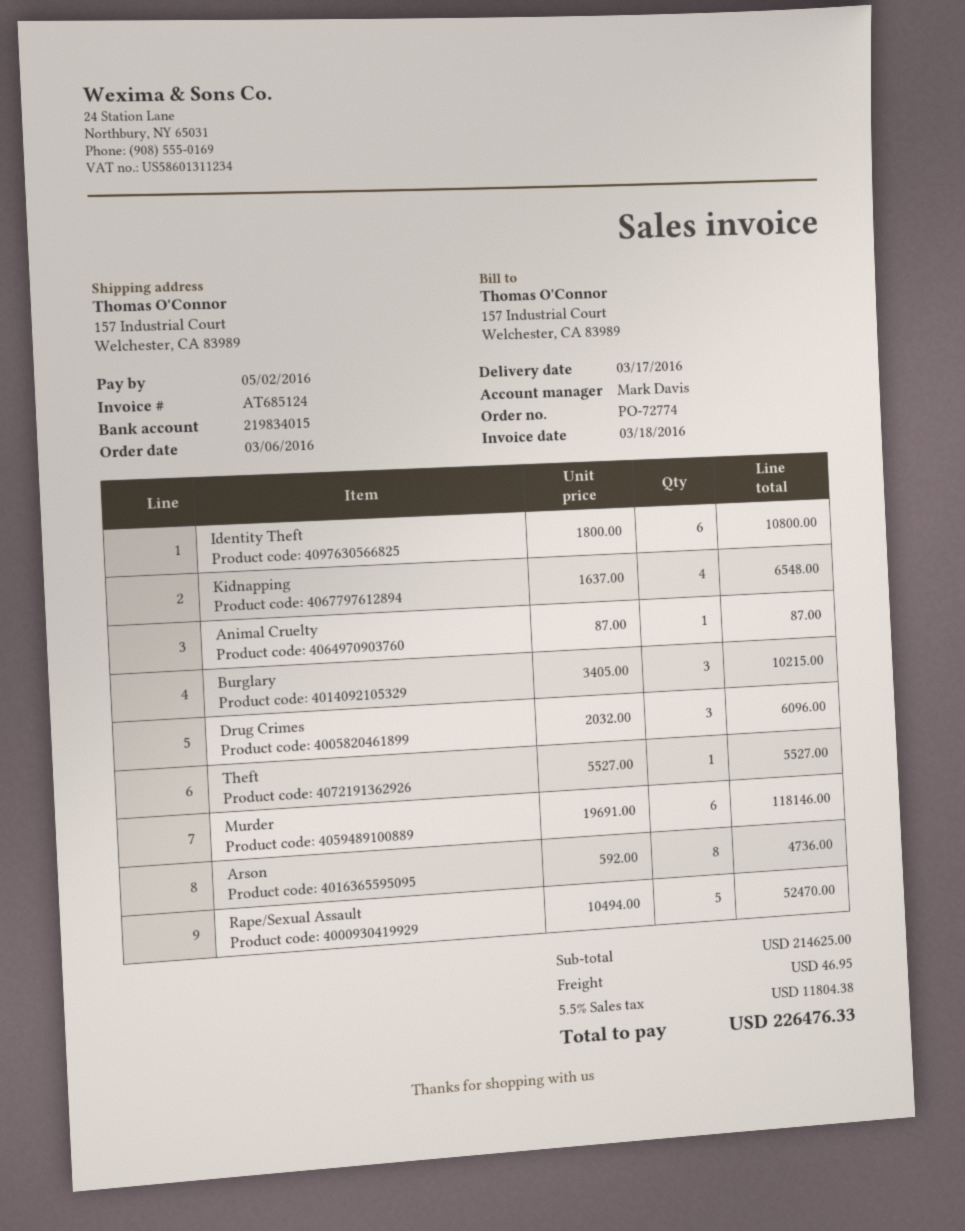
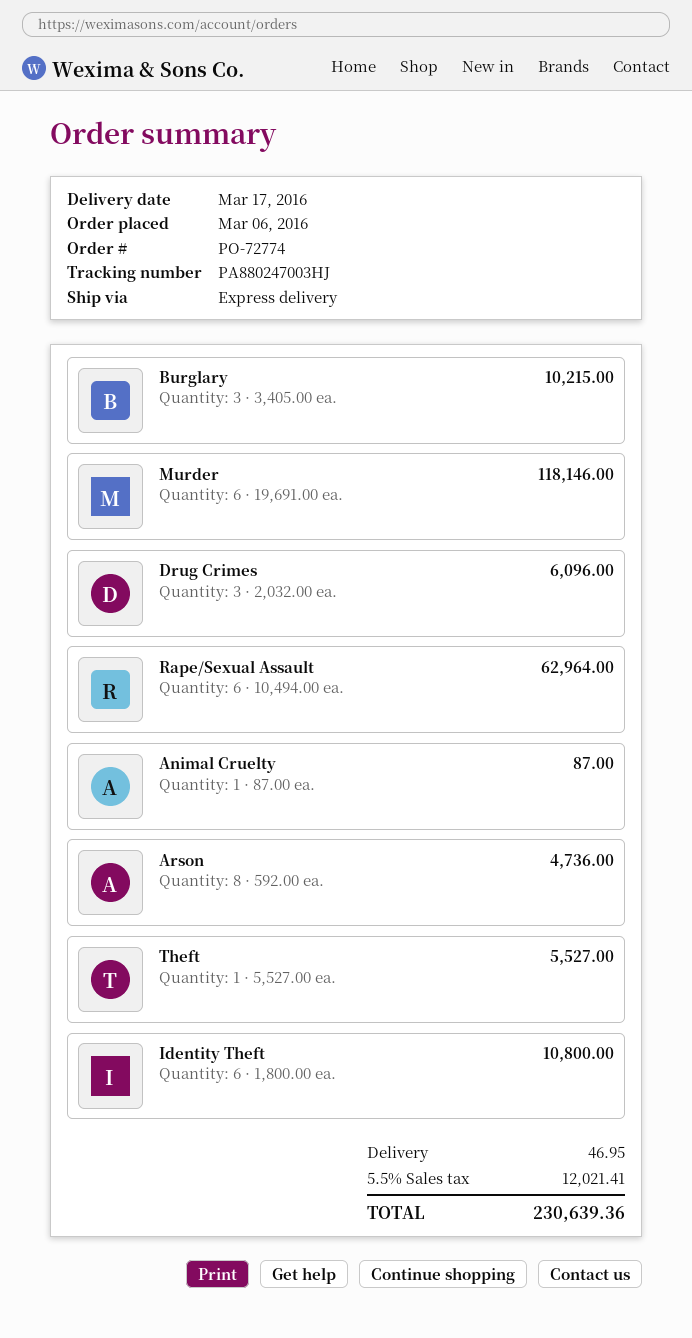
Kidnapping: 4 x 1637.00 = 6548.00 -> none
Rape/Sexual Assault: 5 x 10494.00 = 52470.00 -> 6 x 10494.00 = 62964.00
tax: 5.5% = 11804.38 -> 5.5% = 12021.41
total: 226476.33 -> 230639.36

